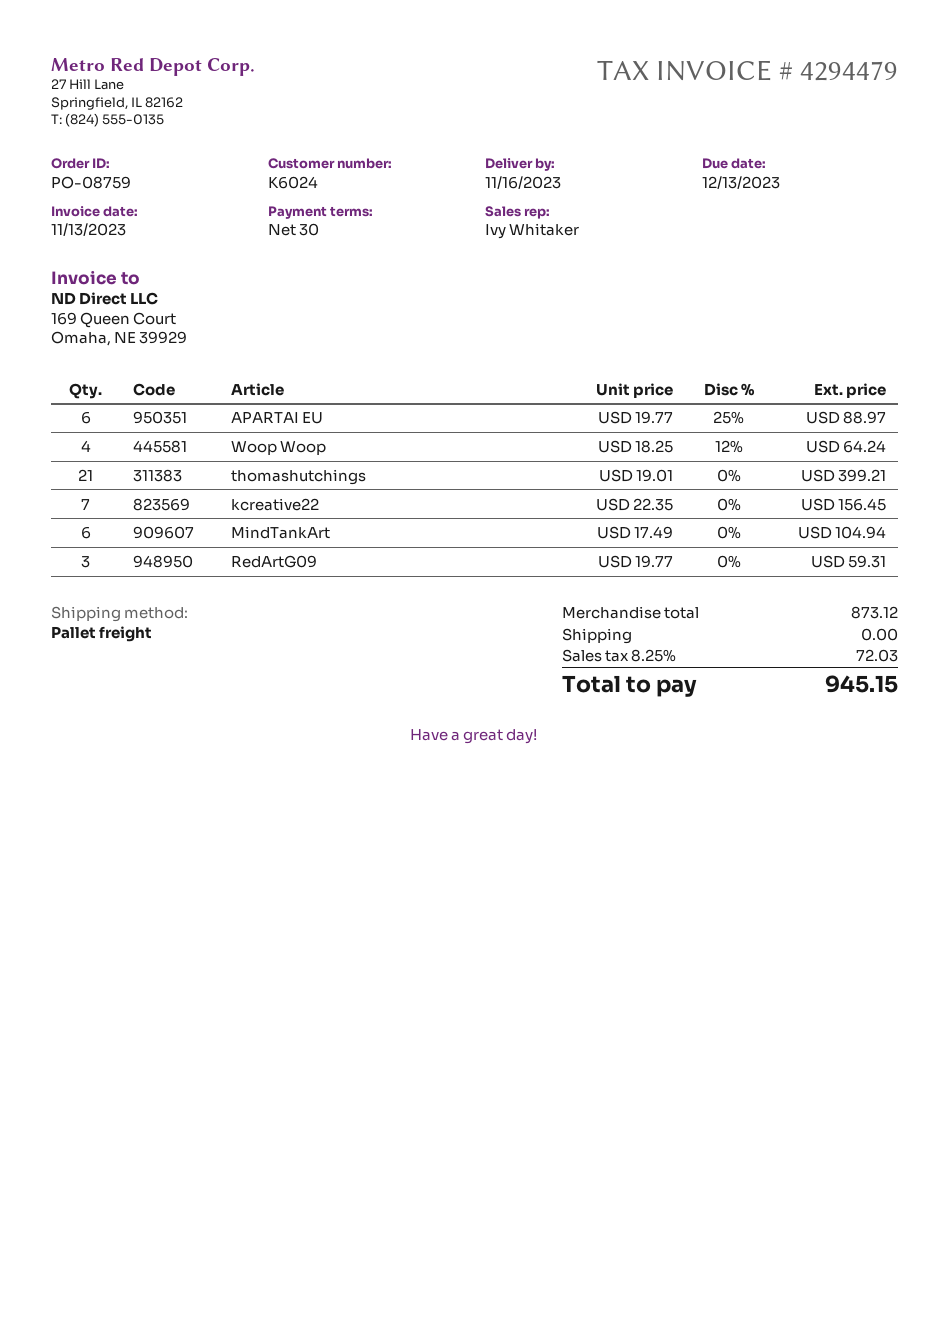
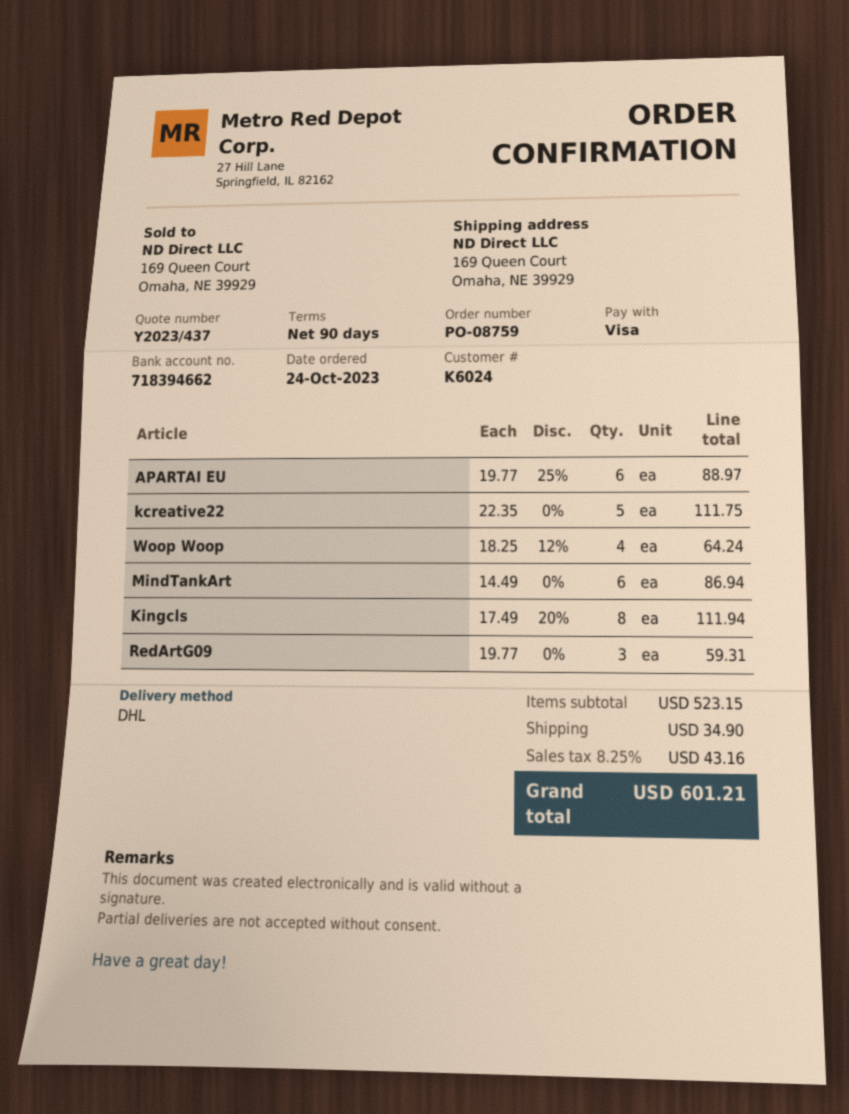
payment terms: 30 days -> 90 days
shipping method: pallet freight -> DHL
thomashutchings: 21 x 19.01 = 399.21 -> none
kcreative22: 7 x 22.35 = 156.45 -> 5 x 22.35 = 111.75
MindTankArt: 6 x 17.49 = 104.94 -> 6 x 14.49 = 86.94
Kingcls: none -> 8 x 17.49 - 20% = 111.94
subtotal: 873.12 -> 523.15
shipping: 0.00 -> 34.90
tax: 8.25% = 72.03 -> 8.25% = 43.16
total: 945.15 -> 601.21

